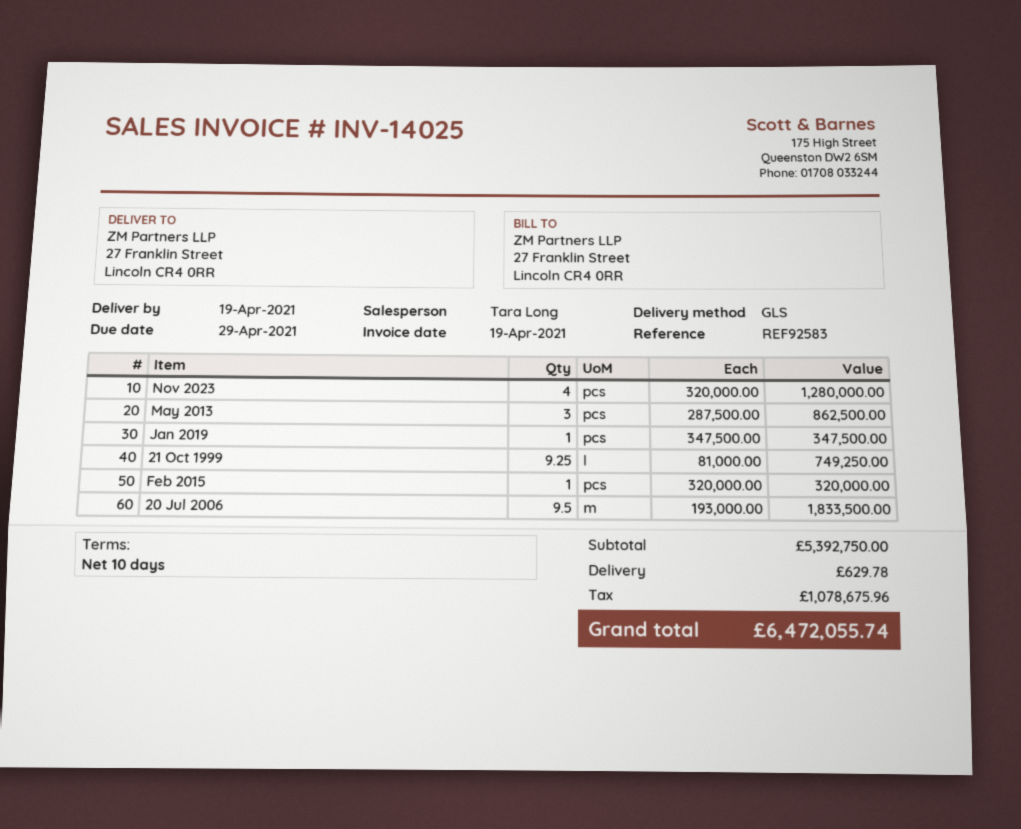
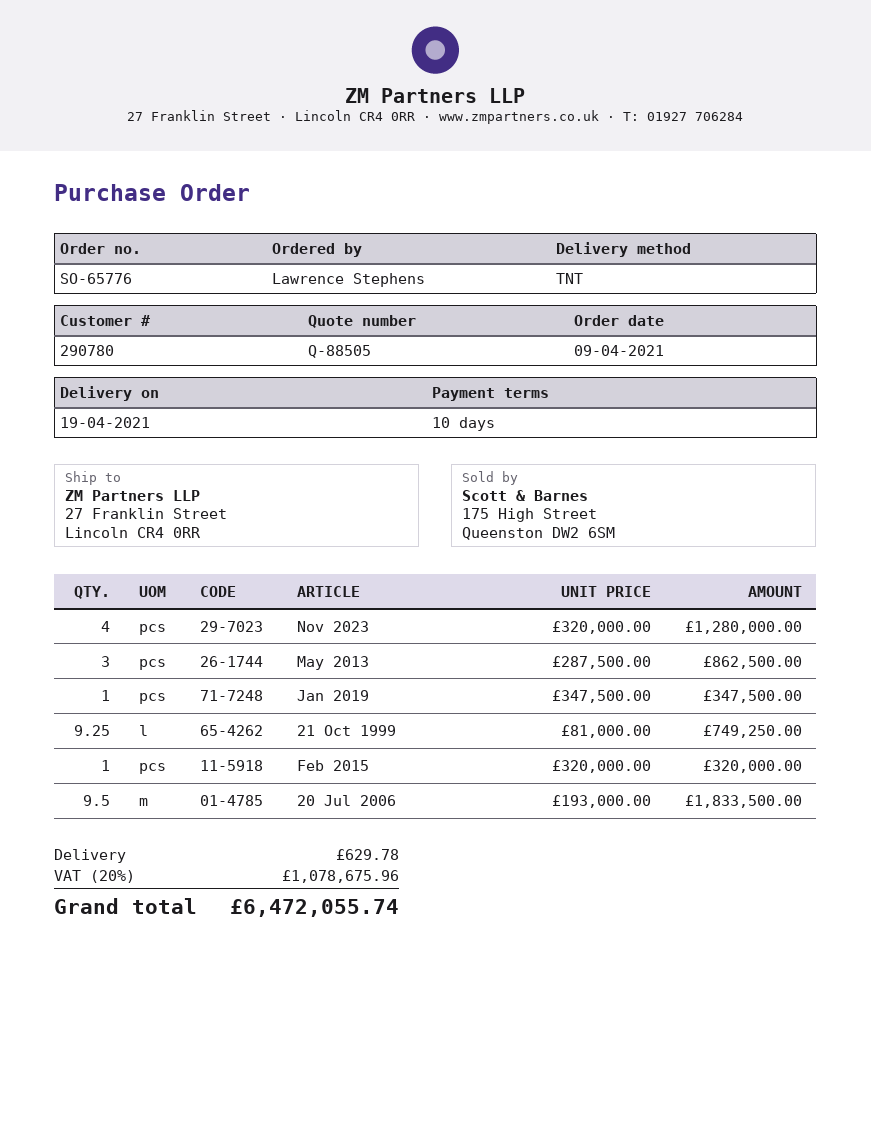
shipping method: GLS -> TNT

